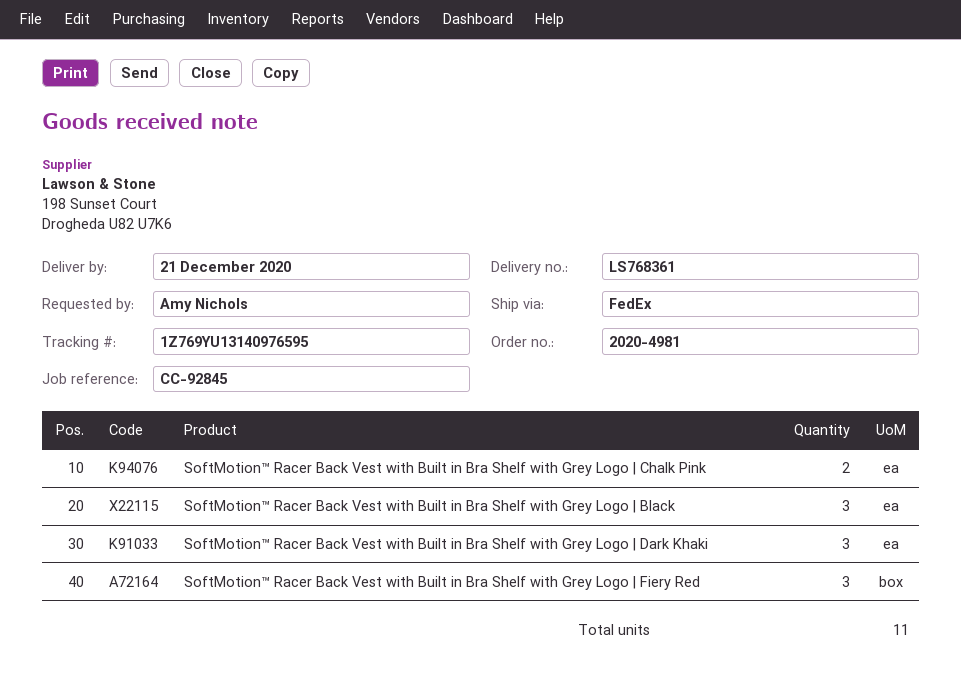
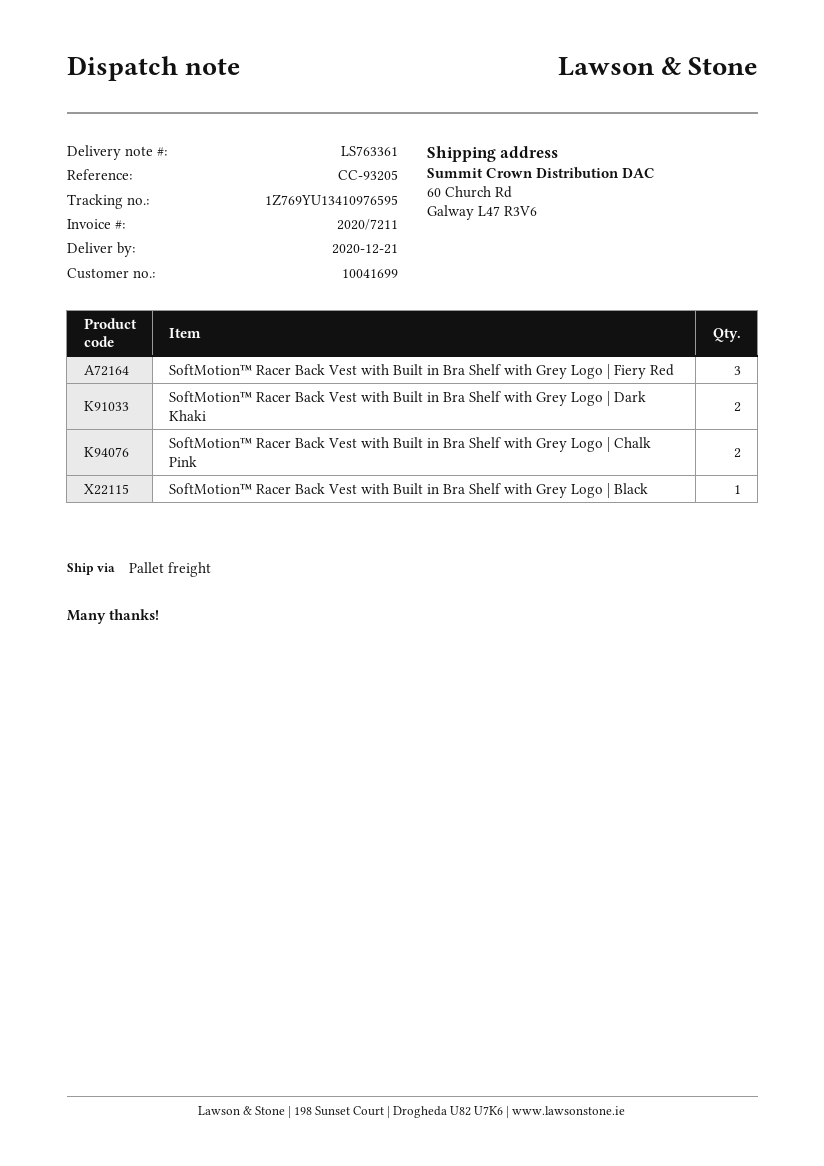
delivery note number: LS768361 -> LS763361
reference: CC-92845 -> CC-93205
shipping method: FedEx -> pallet freight
tracking number: 1Z769YU13140976595 -> 1Z769YU13410976595
SoftMotion™ Racer Back Vest with Built in Bra Shelf with Grey Logo | Black: 3 -> 1
SoftMotion™ Racer Back Vest with Built in Bra Shelf with Grey Logo | Dark Khaki: 3 -> 2

